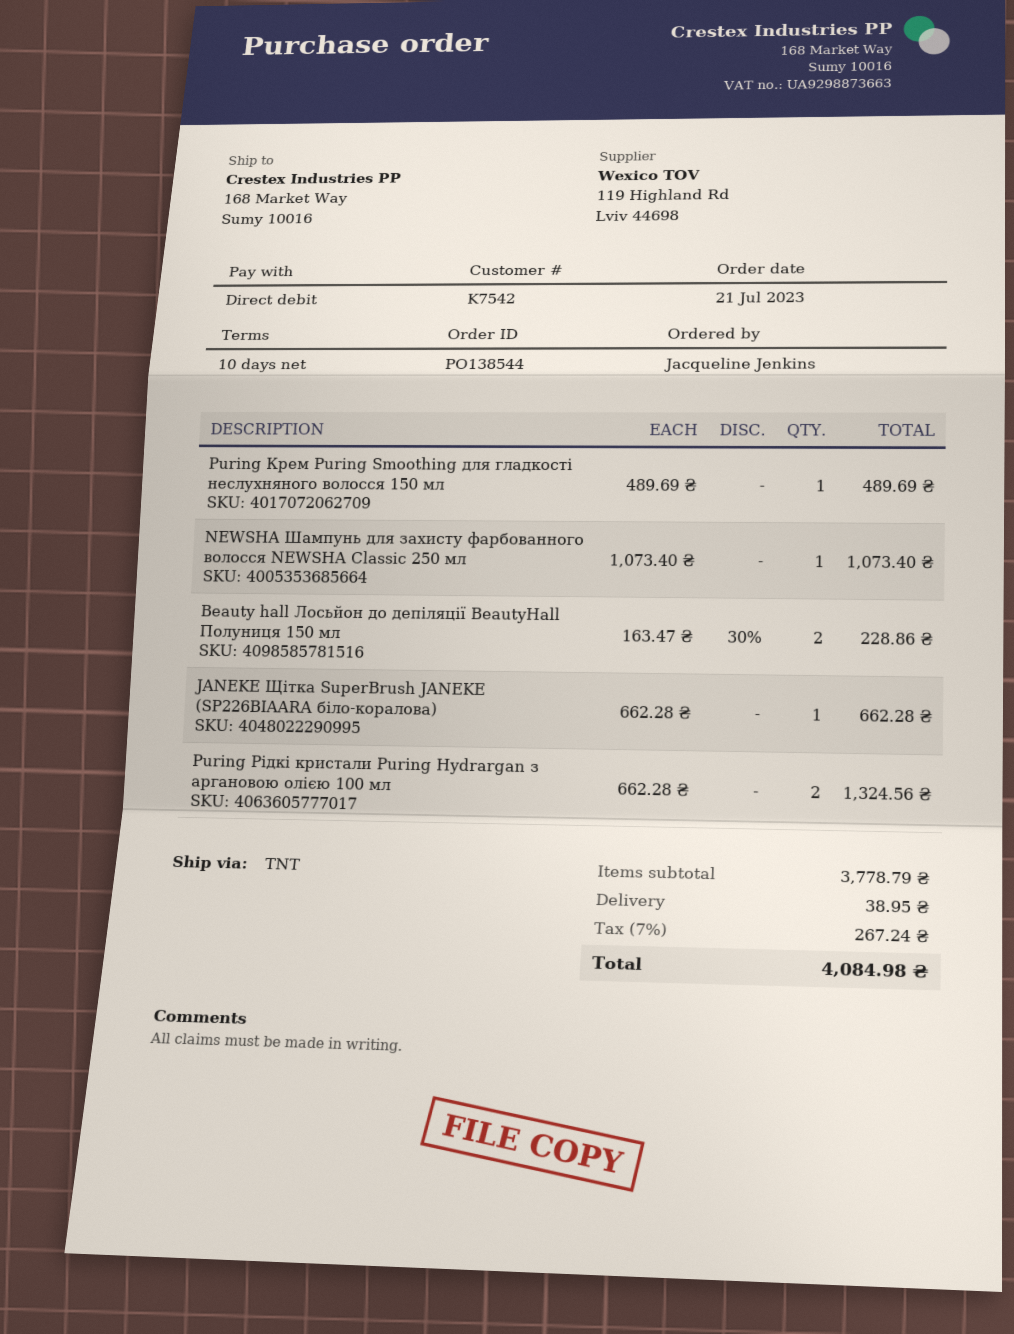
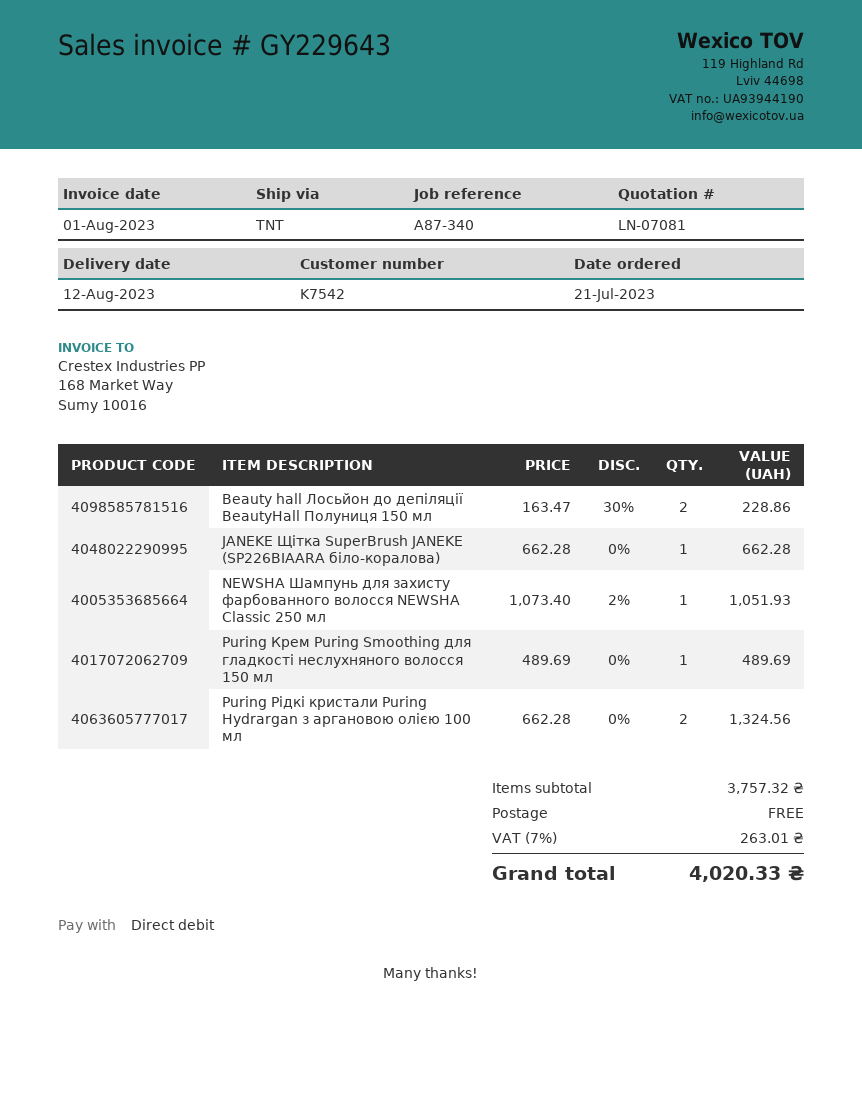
NEWSHA Шампунь для захисту фарбованного волосся NEWSHA Classic 250 мл: 1 x 1073.40 = 1073.40 -> 1 x 1073.40 - 2% = 1051.93
subtotal: 3778.79 -> 3757.32
shipping: 38.95 -> 0.00
tax: 7% = 267.24 -> 7% = 263.01
total: 4084.98 -> 4020.33

